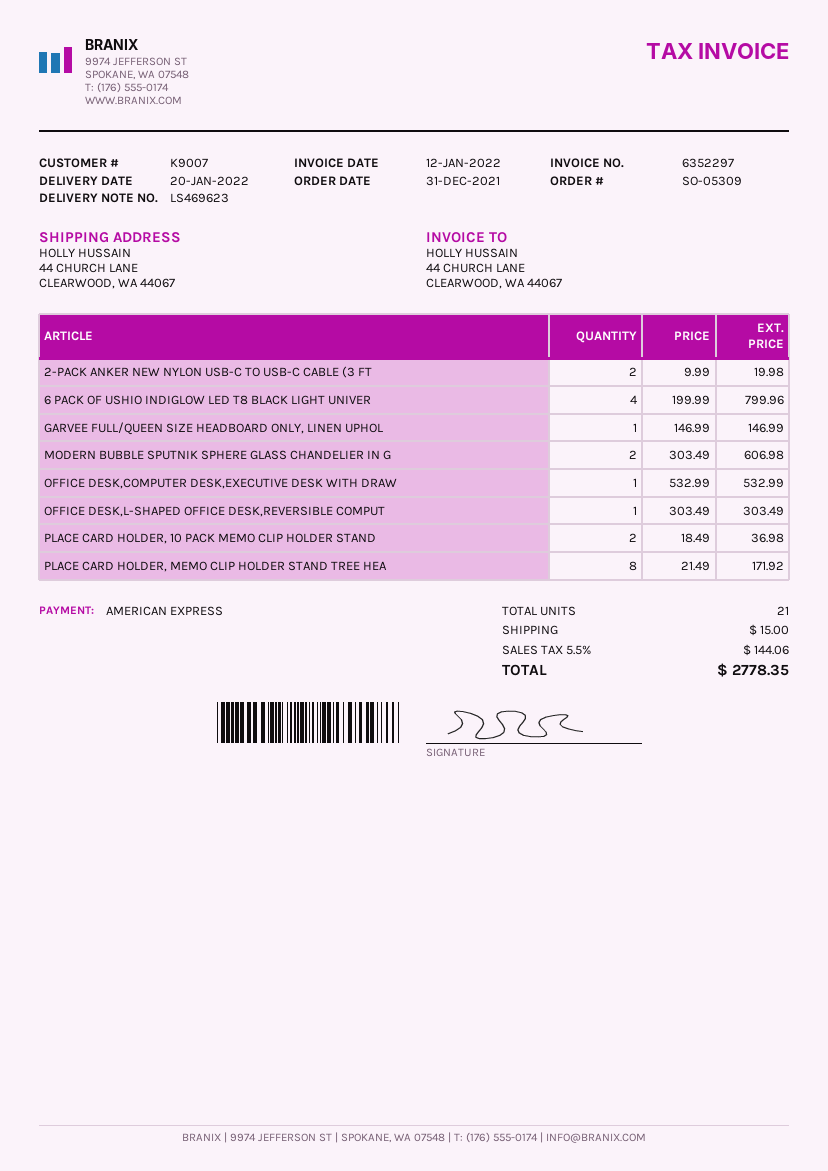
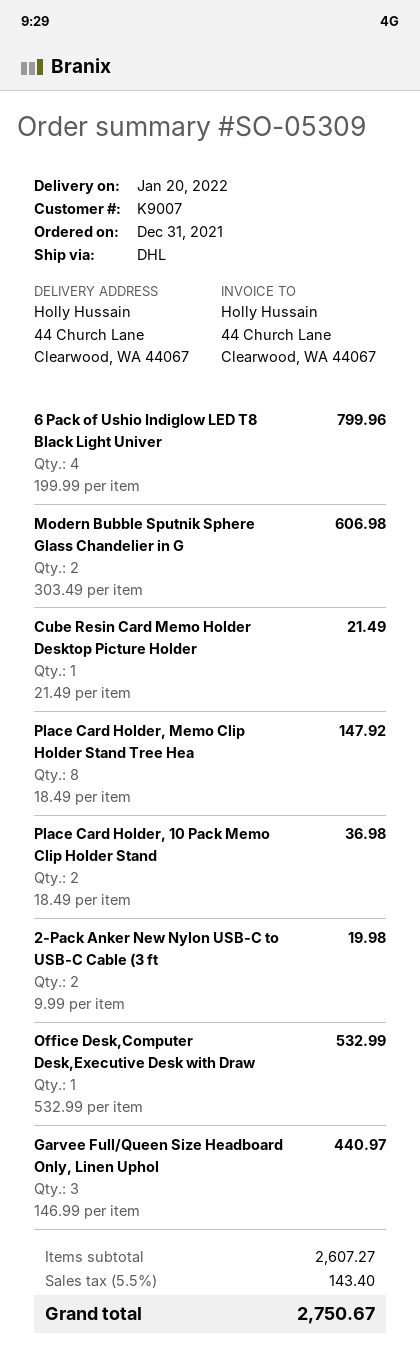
GARVEE FULL/QUEEN SIZE HEADBOARD ONLY, LINEN UPHOL: 1 x 146.99 = 146.99 -> 3 x 146.99 = 440.97
OFFICE DESK,L-SHAPED OFFICE DESK,REVERSIBLE COMPUT: 1 x 303.49 = 303.49 -> none
PLACE CARD HOLDER, MEMO CLIP HOLDER STAND TREE HEA: 8 x 21.49 = 171.92 -> 8 x 18.49 = 147.92
Cube Resin Card Memo Holder Desktop Picture Holder: none -> 1 x 21.49 = 21.49
shipping: 15.00 -> none
tax: 5.5% = 144.06 -> 5.5% = 143.40
total: 2778.35 -> 2750.67

